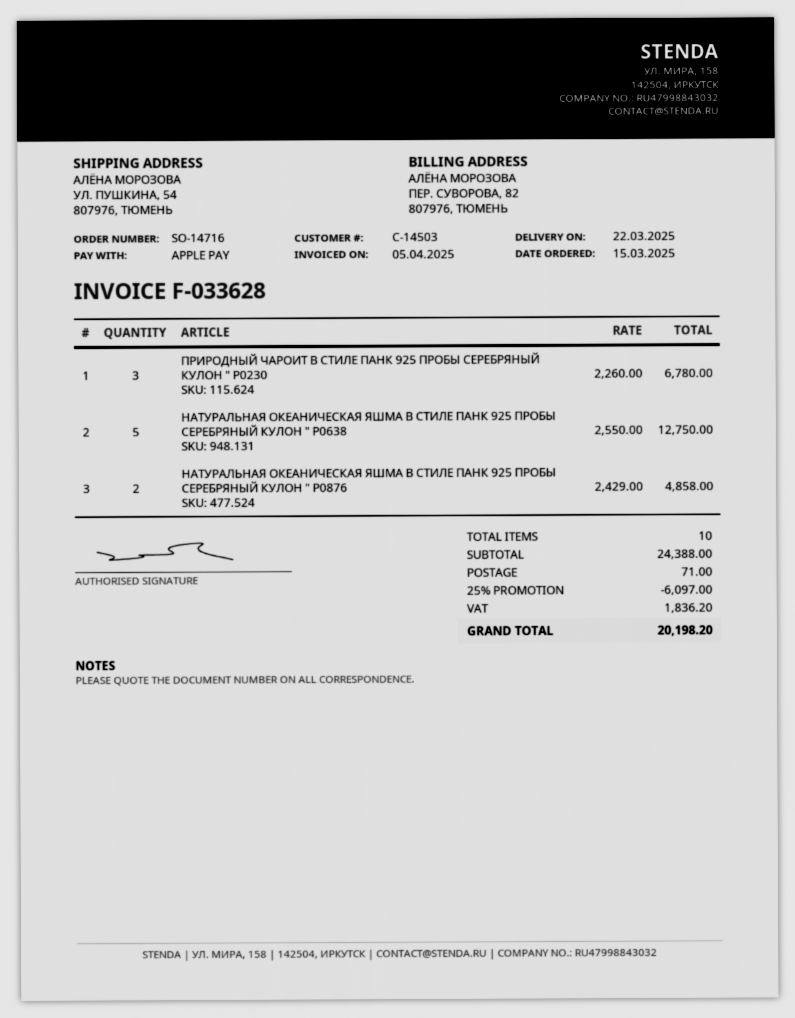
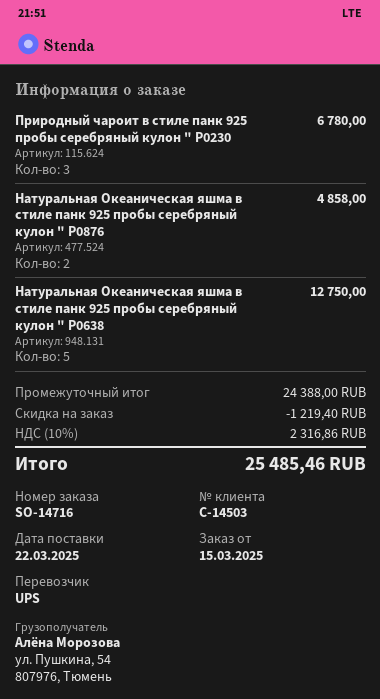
discount: 6097.00 -> 1219.40
shipping: 71.00 -> none
tax: 1836.20 -> 2316.86
total: 20198.20 -> 25485.46

